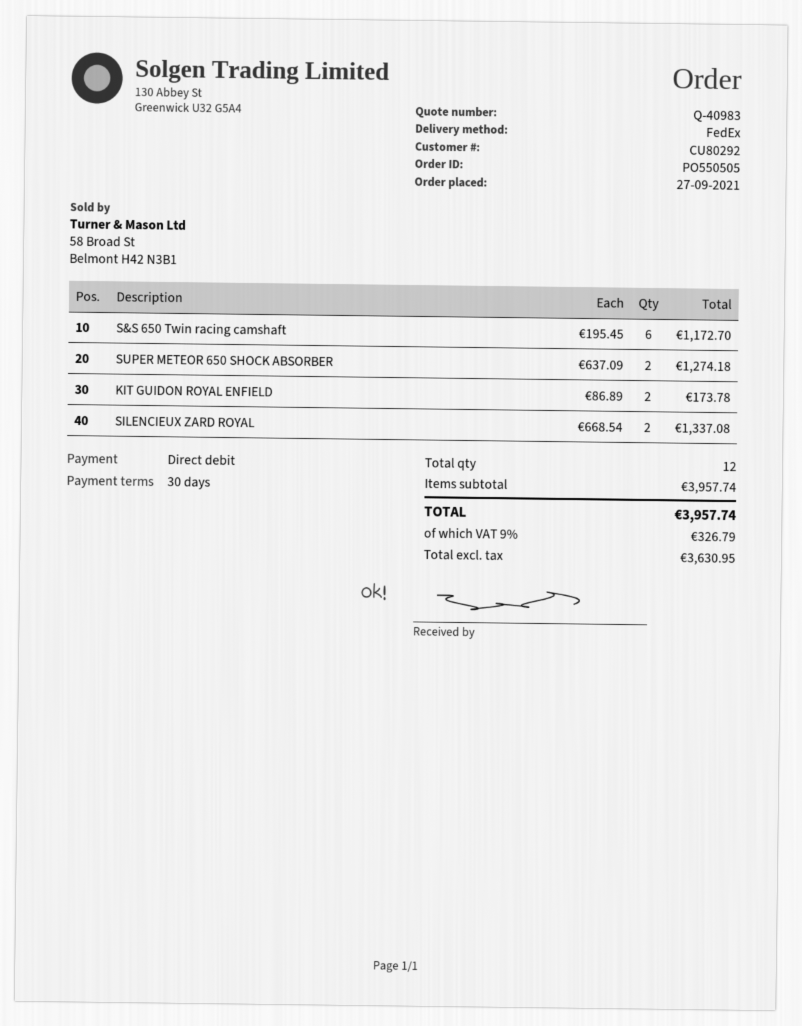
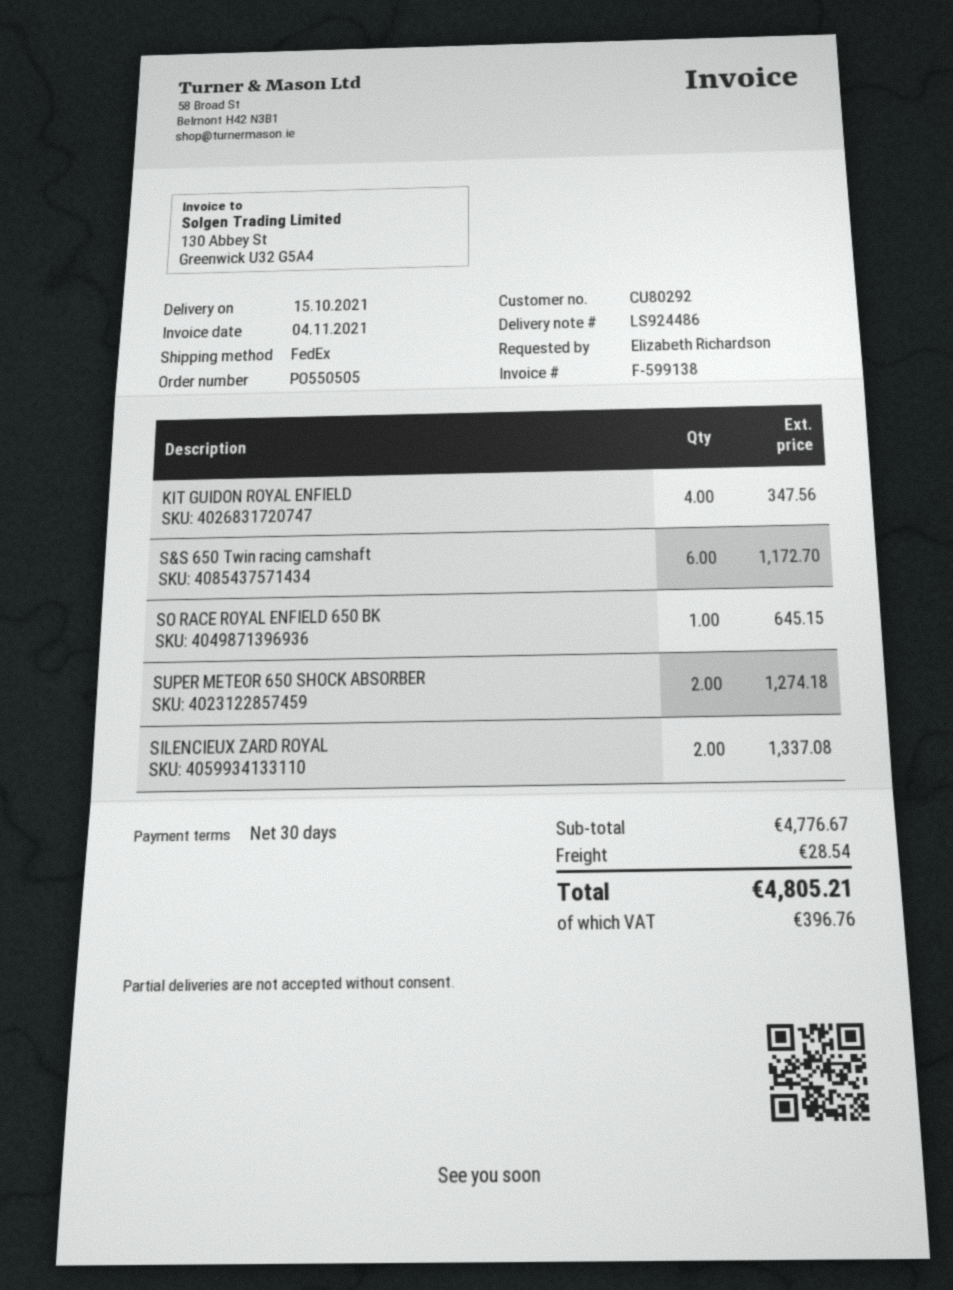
KIT GUIDON ROYAL ENFIELD: 2 for 173.78 -> 4 for 347.56
SO RACE ROYAL ENFIELD 650 BK: none -> 1 for 645.15
subtotal: 3957.74 -> 4776.67
shipping: none -> 28.54
tax: 326.79 -> 396.76
total: 3957.74 -> 4805.21

